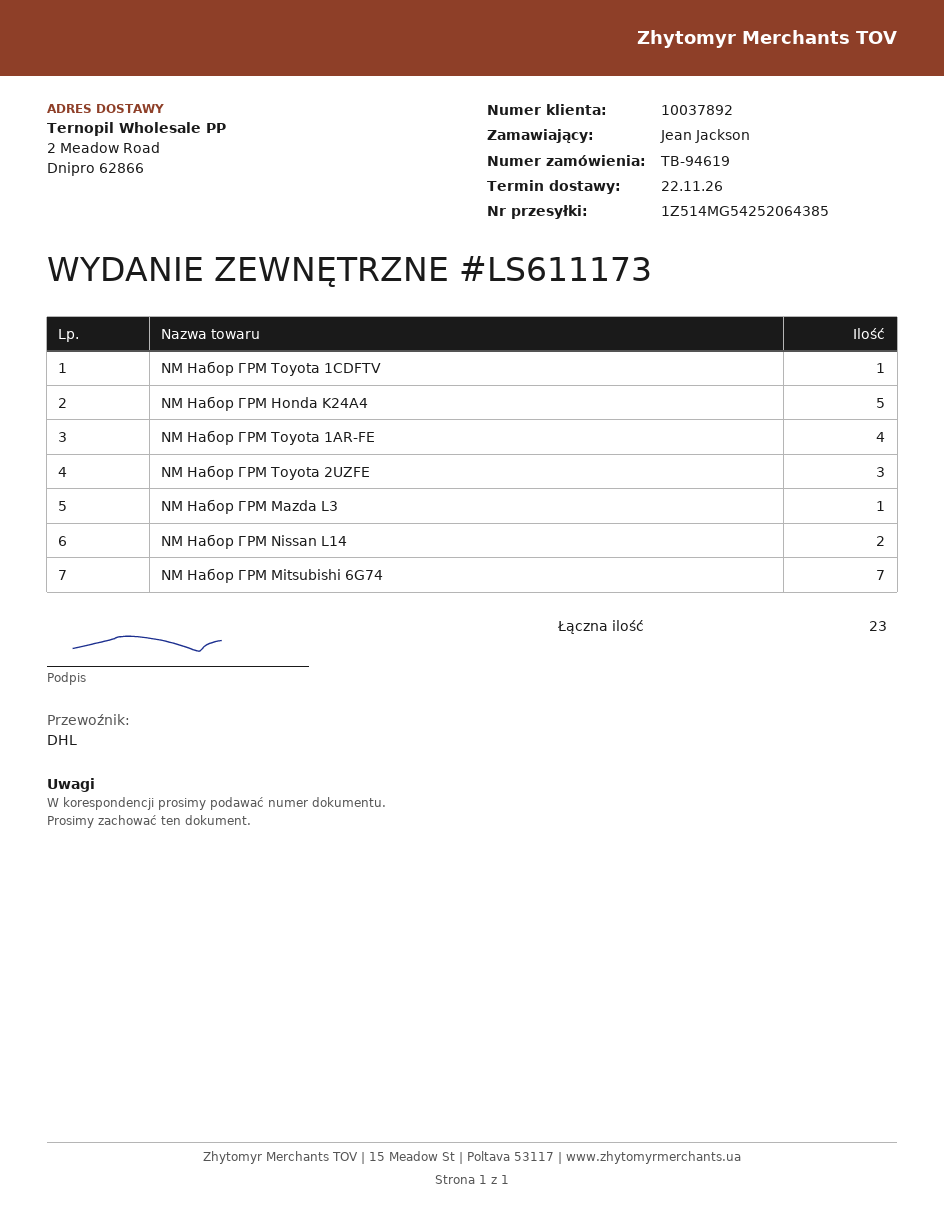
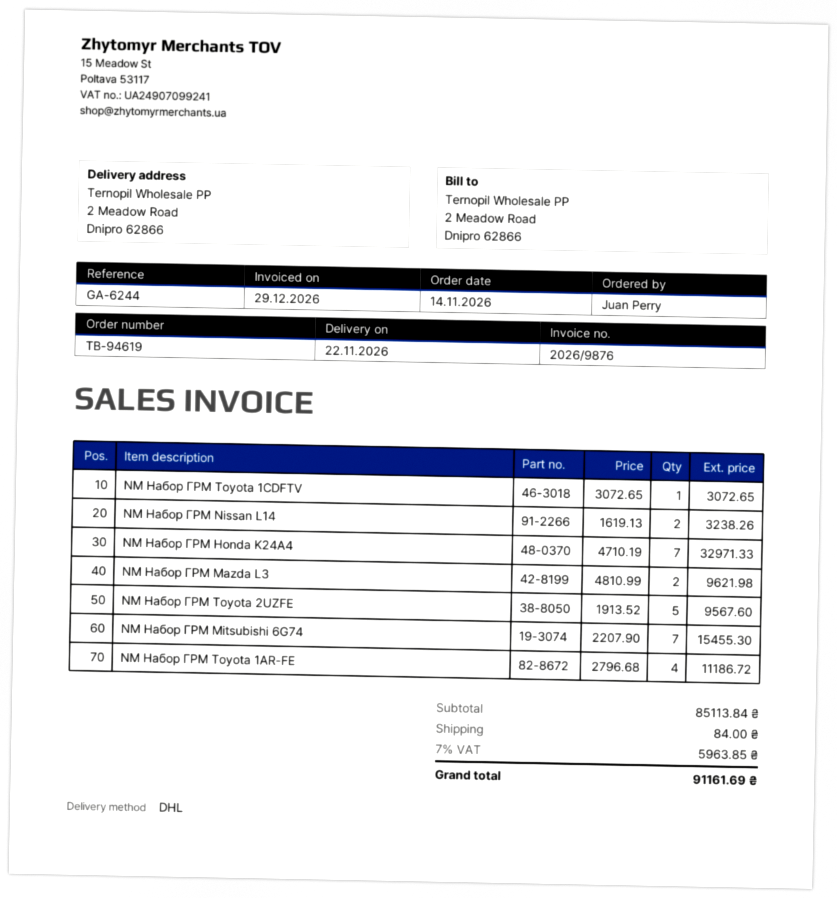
ordered by: Jean Jackson -> Juan Perry
NM Набор ГРМ Honda K24A4: 5 -> 7
NM Набор ГРМ Toyota 2UZFE: 3 -> 5
NM Набор ГРМ Mazda L3: 1 -> 2

